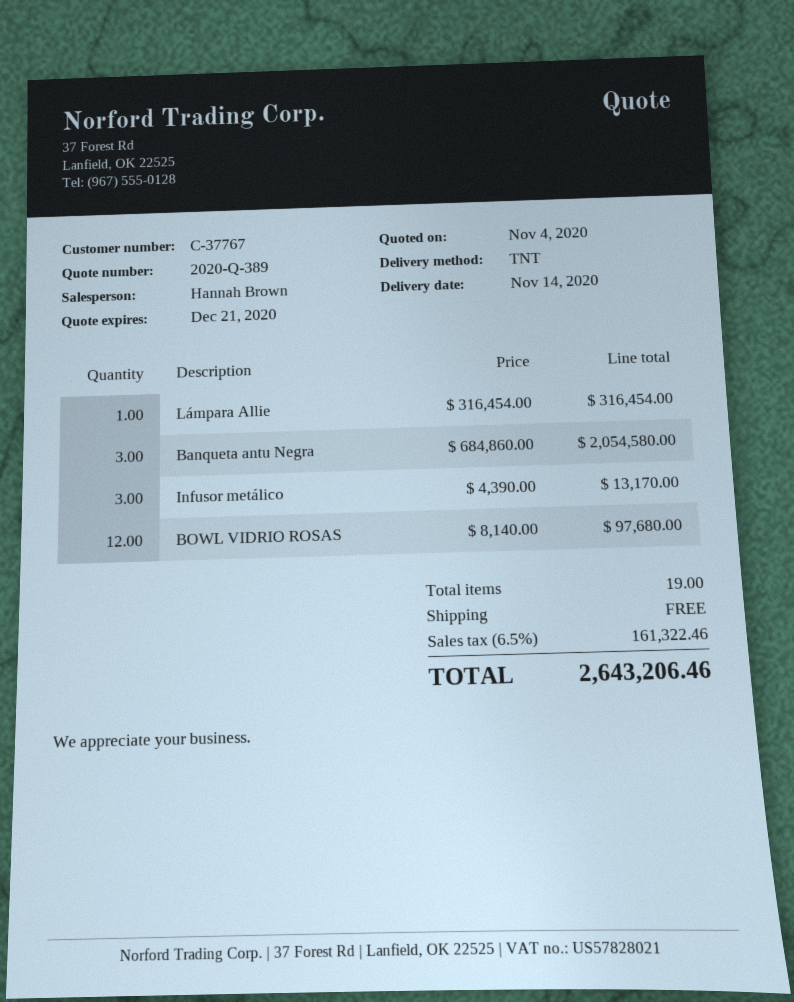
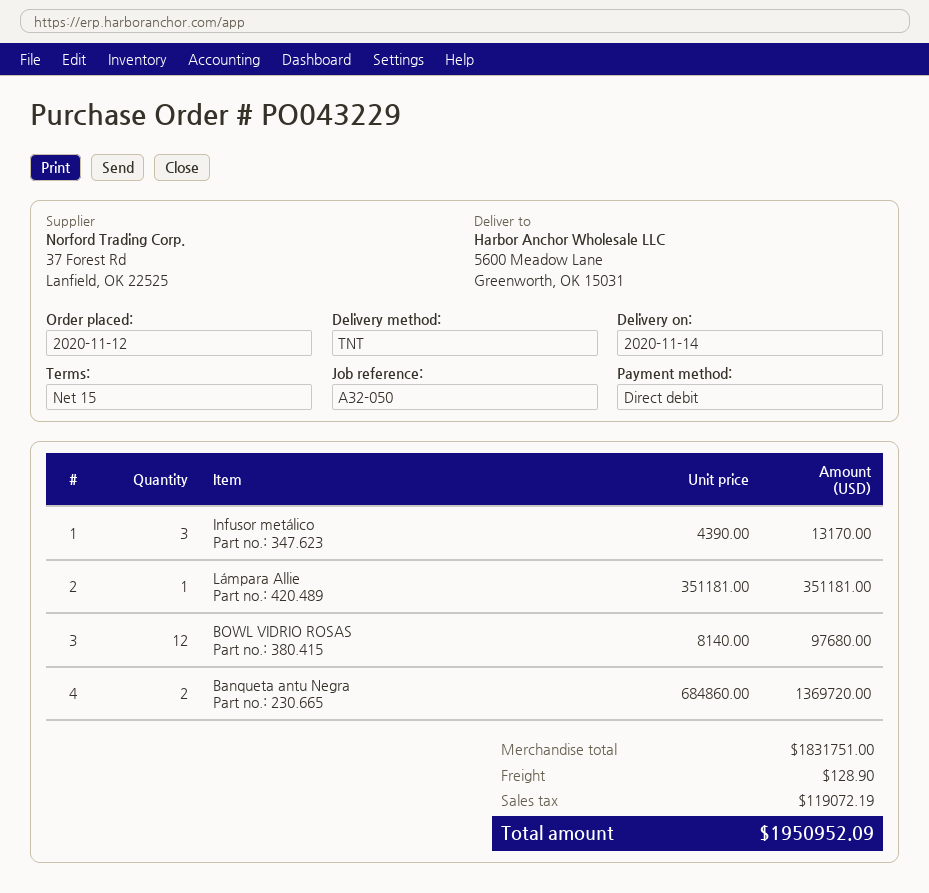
Lámpara Allie: 1 x 316454.00 = 316454.00 -> 1 x 351181.00 = 351181.00
Banqueta antu Negra: 3 x 684860.00 = 2054580.00 -> 2 x 684860.00 = 1369720.00
shipping: 0.00 -> 128.90
tax: 161322.46 -> 119072.19
total: 2643206.46 -> 1950952.09

